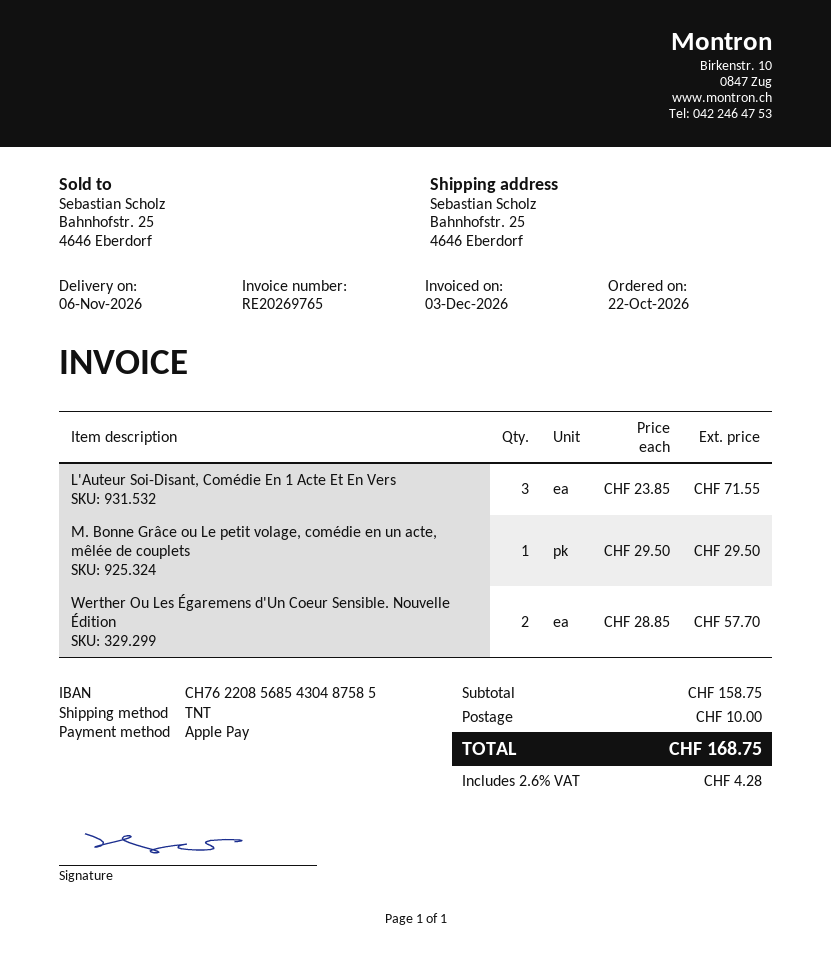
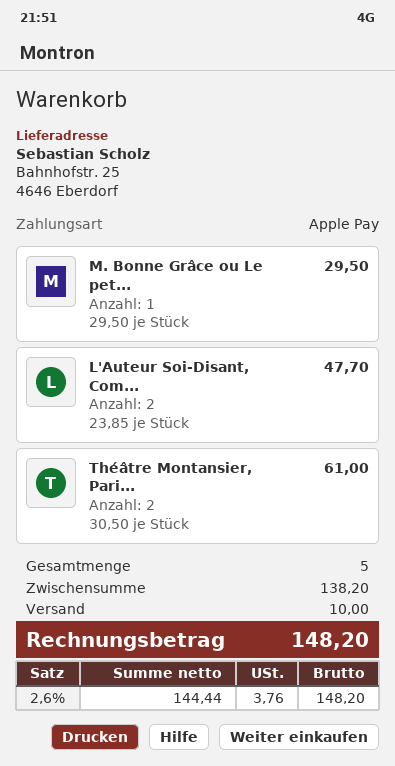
L'Auteur Soi-Disant, Comédie En 1 Acte Et En Vers: 3 x 23.85 = 71.55 -> 2 x 23.85 = 47.70
Werther Ou Les Égaremens d'Un Coeur Sensible. Nouvelle Édition: 2 x 28.85 = 57.70 -> none
Théâtre Montansier, Pari...: none -> 2 x 30.50 = 61.00
subtotal: 158.75 -> 138.20
tax: 2.6% = 4.28 -> 2.6% = 3.76
total: 168.75 -> 148.20

